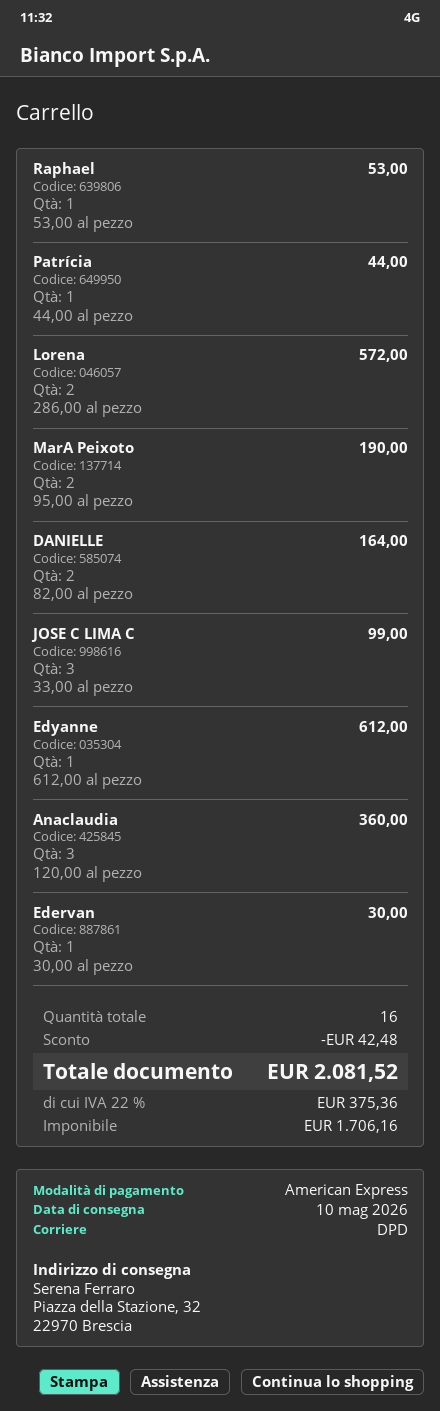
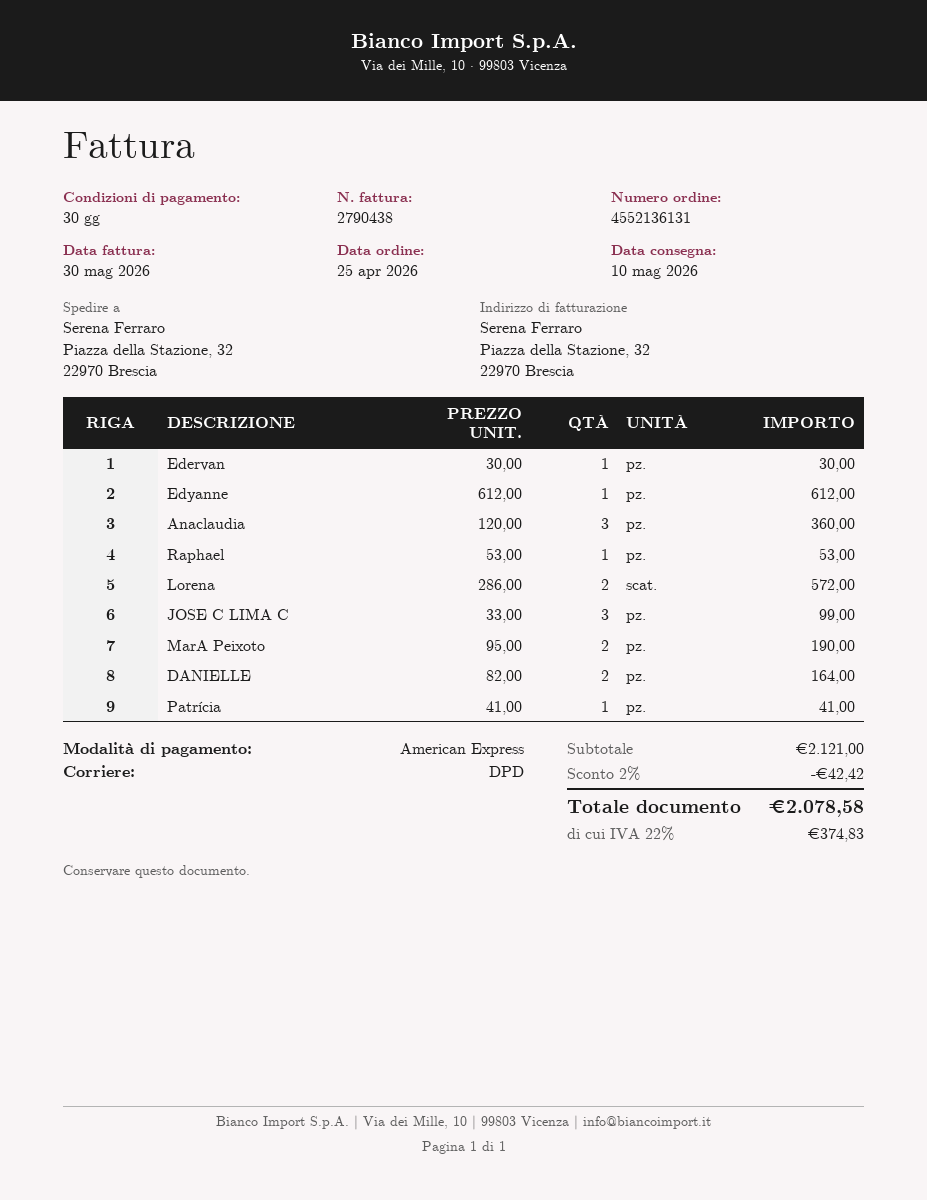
Patrícia: 1 x 44.00 = 44.00 -> 1 x 41.00 = 41.00
discount: 42.48 -> 42.42
tax: 22% = 375.36 -> 22% = 374.83
total: 2081.52 -> 2078.58

